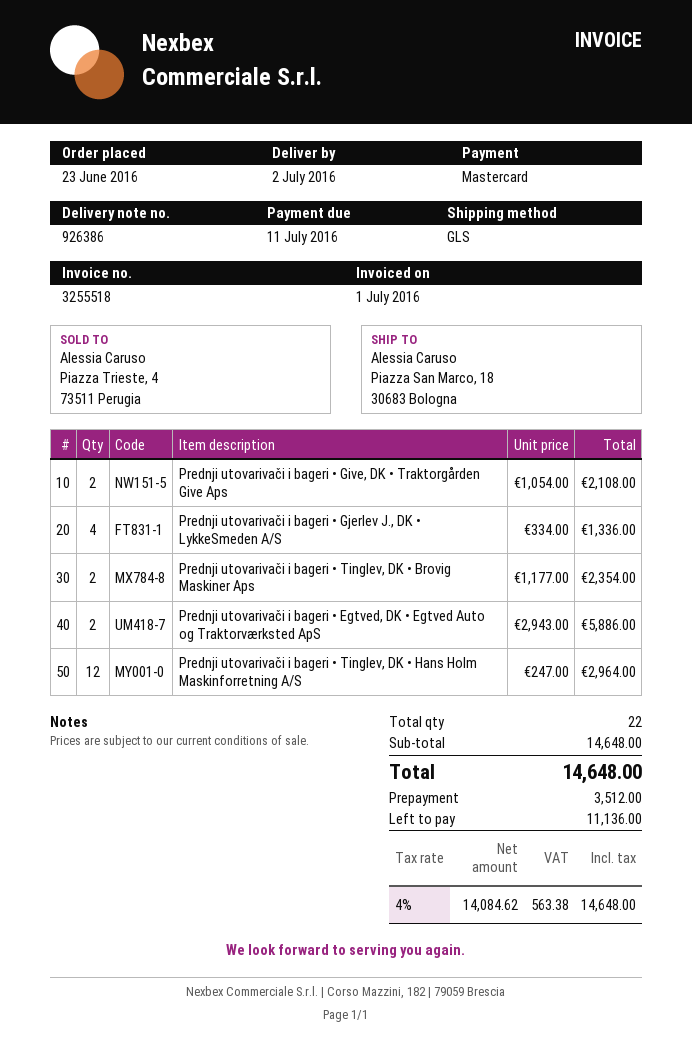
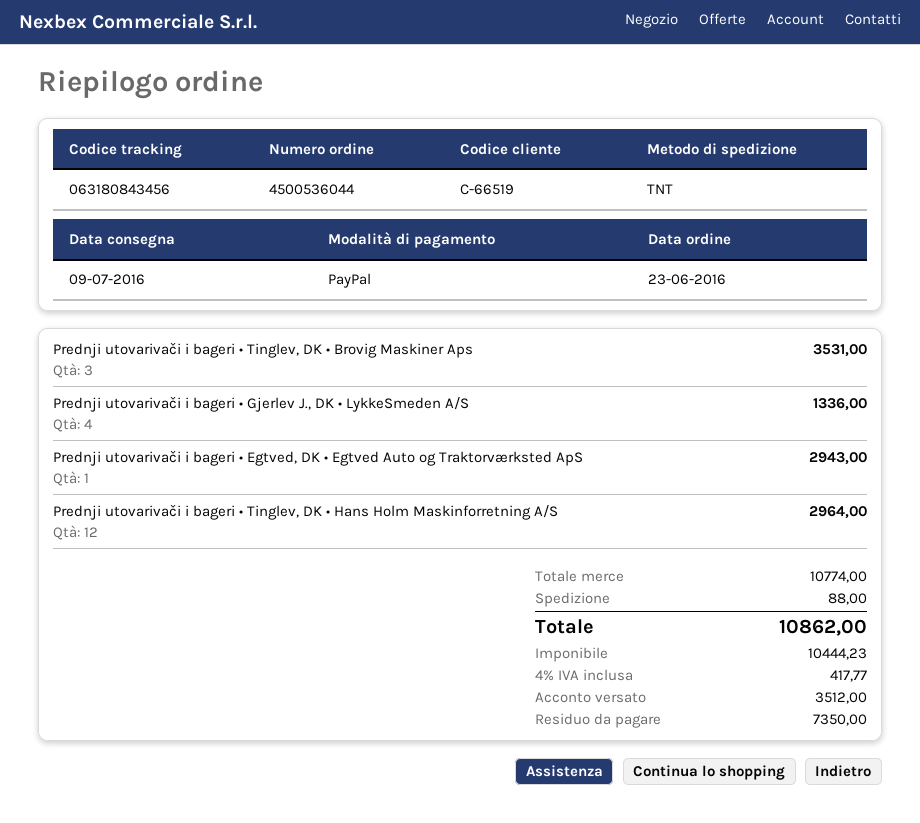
delivery date: 2016-07-02 -> 2016-07-09
payment method: Mastercard -> PayPal
shipping method: GLS -> TNT
Prednji utovarivači i bageri • Give, DK • Traktorgården Give Aps: 2 for 2108.00 -> none
Prednji utovarivači i bageri • Tinglev, DK • Brovig Maskiner Aps: 2 for 2354.00 -> 3 for 3531.00
Prednji utovarivači i bageri • Egtved, DK • Egtved Auto og Traktorværksted ApS: 2 for 5886.00 -> 1 for 2943.00
subtotal: 14648.00 -> 10774.00
shipping: none -> 88.00
net: 14084.62 -> 10444.23
tax: 4% = 563.38 -> 4% = 417.77
total: 14648.00 -> 10862.00
balance: 11136.00 -> 7350.00

